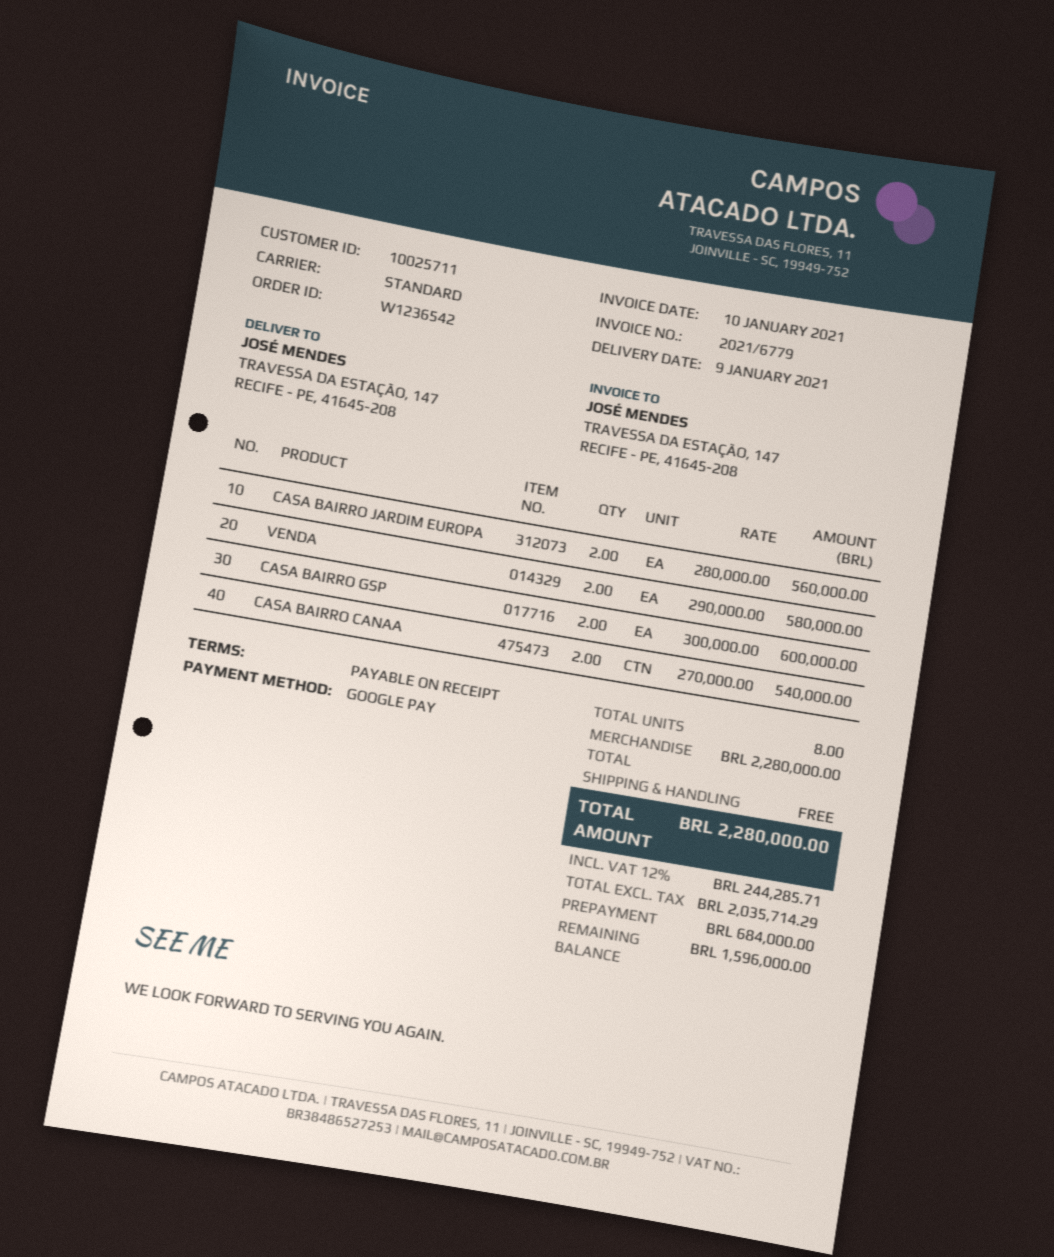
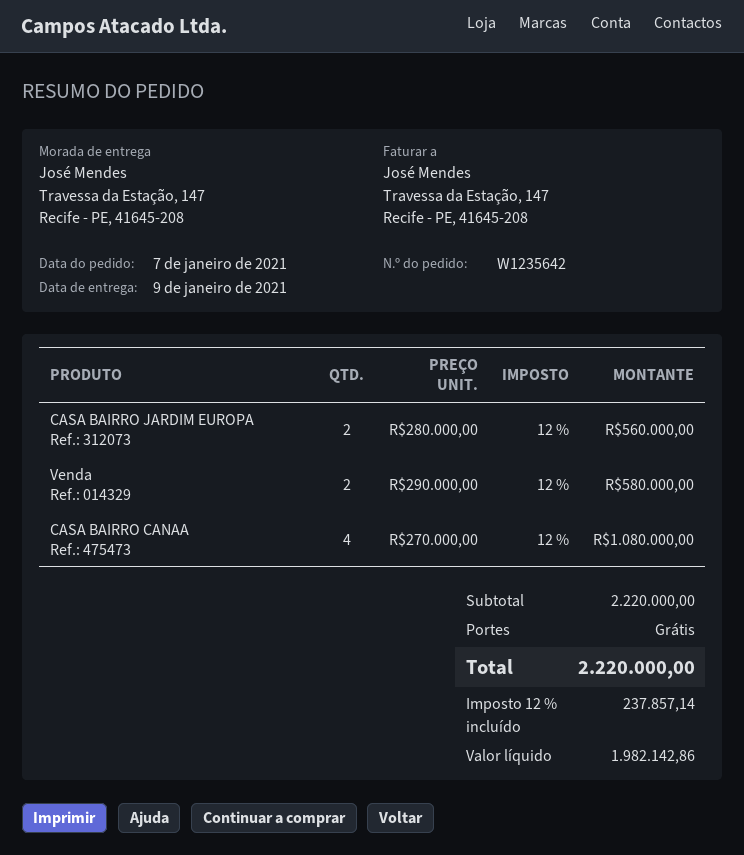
order number: W1236542 -> W1235642
CASA BAIRRO GSP: 2 x 300000.00 = 600000.00 -> none
CASA BAIRRO CANAA: 2 x 270000.00 = 540000.00 -> 4 x 270000.00 = 1080000.00
subtotal: 2280000.00 -> 2220000.00
net: 2035714.29 -> 1982142.86
tax: 12% = 244285.71 -> 12% = 237857.14
total: 2280000.00 -> 2220000.00

